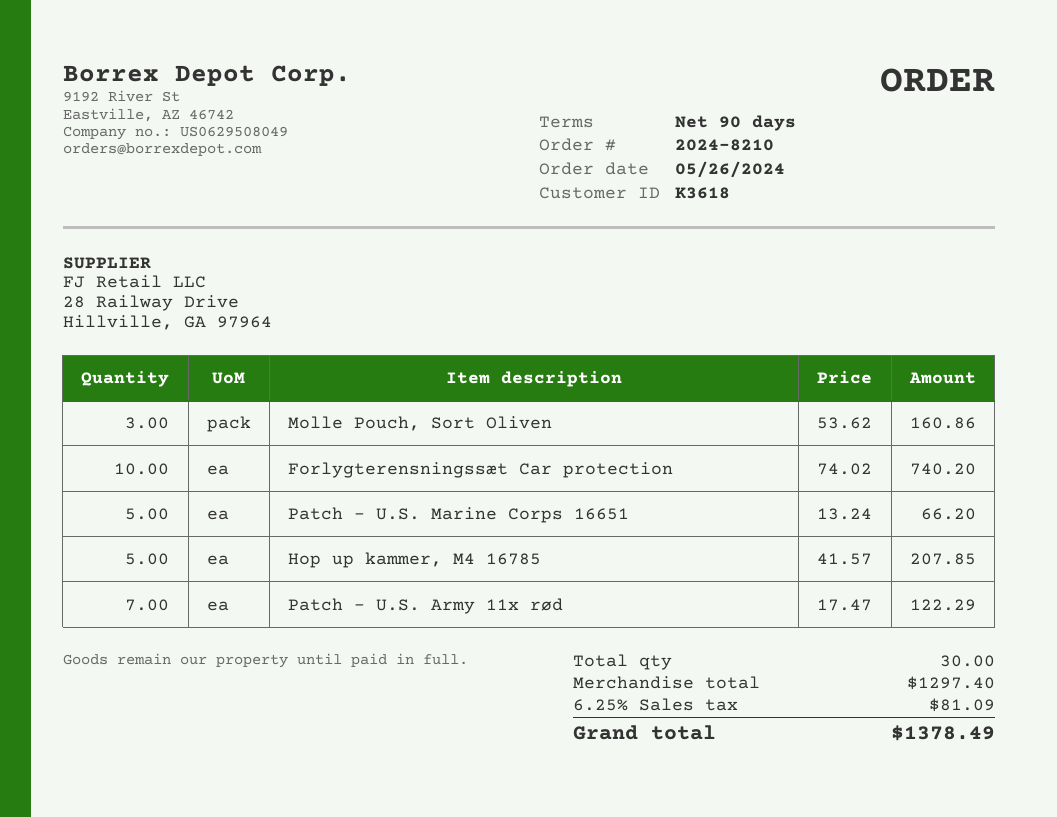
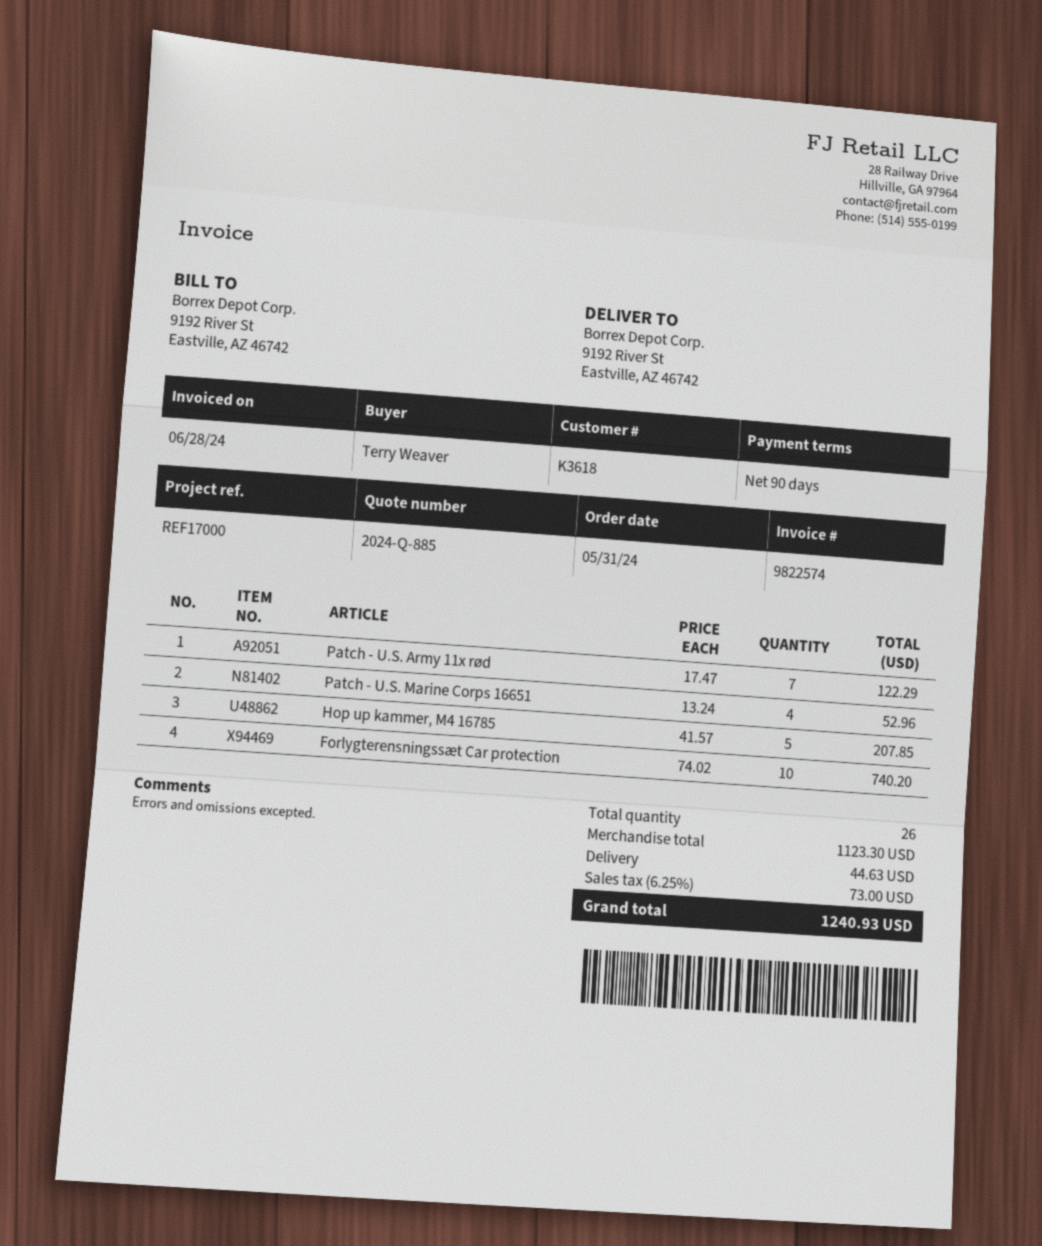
order date: 2024-05-26 -> 2024-05-31
Molle Pouch, Sort Oliven: 3 x 53.62 = 160.86 -> none
Patch - U.S. Marine Corps 16651: 5 x 13.24 = 66.20 -> 4 x 13.24 = 52.96
total quantity: 30 -> 26
subtotal: 1297.40 -> 1123.30
shipping: none -> 44.63
tax: 6.25% = 81.09 -> 6.25% = 73.00
total: 1378.49 -> 1240.93

